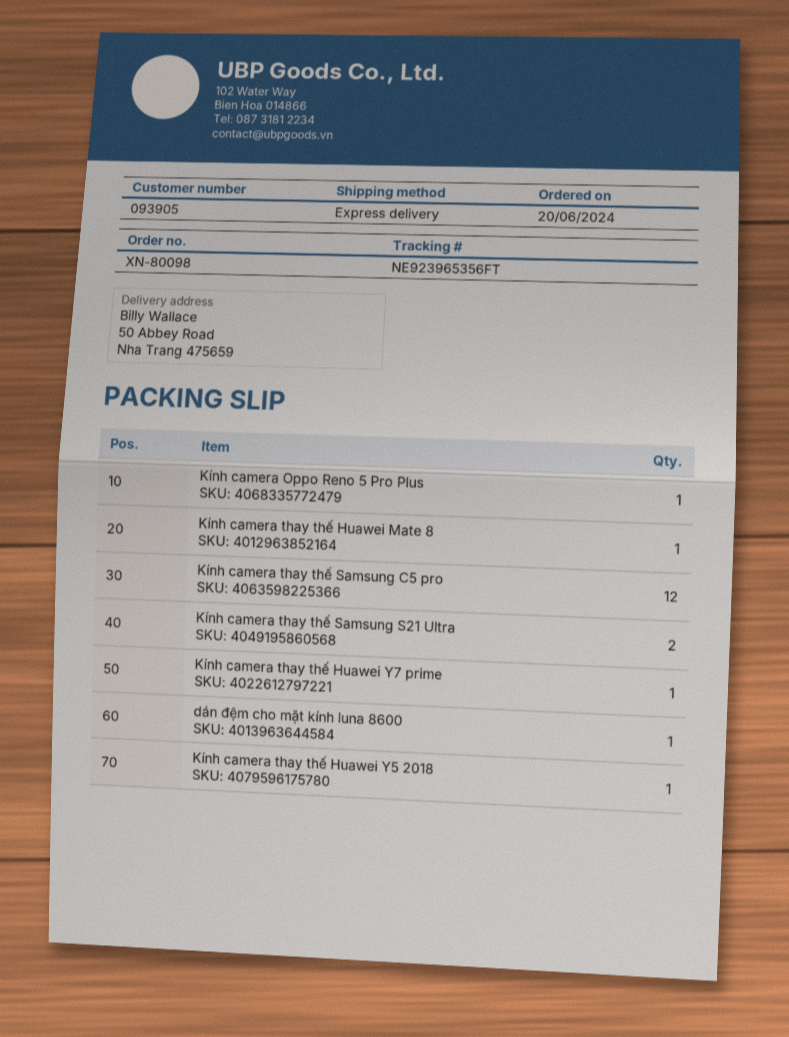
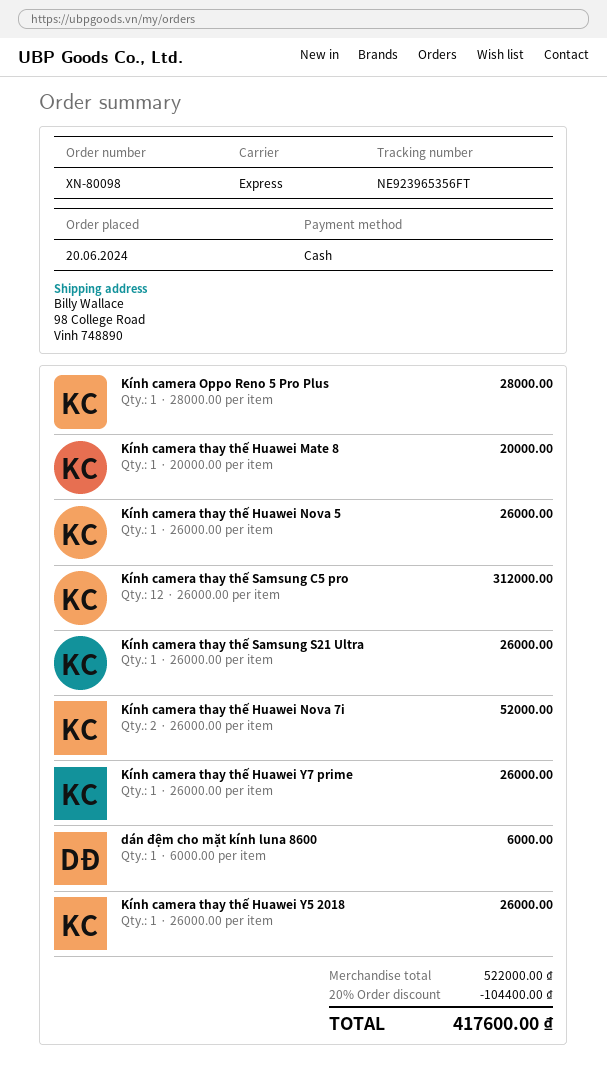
ship to: 50 Abbey Road, Nha Trang 475659 -> 98 College Road, Vinh 748890
Kính camera thay thế Samsung S21 Ultra: 2 -> 1
Kính camera thay thế Huawei Nova 5: none -> 1
Kính camera thay thế Huawei Nova 7i: none -> 2

